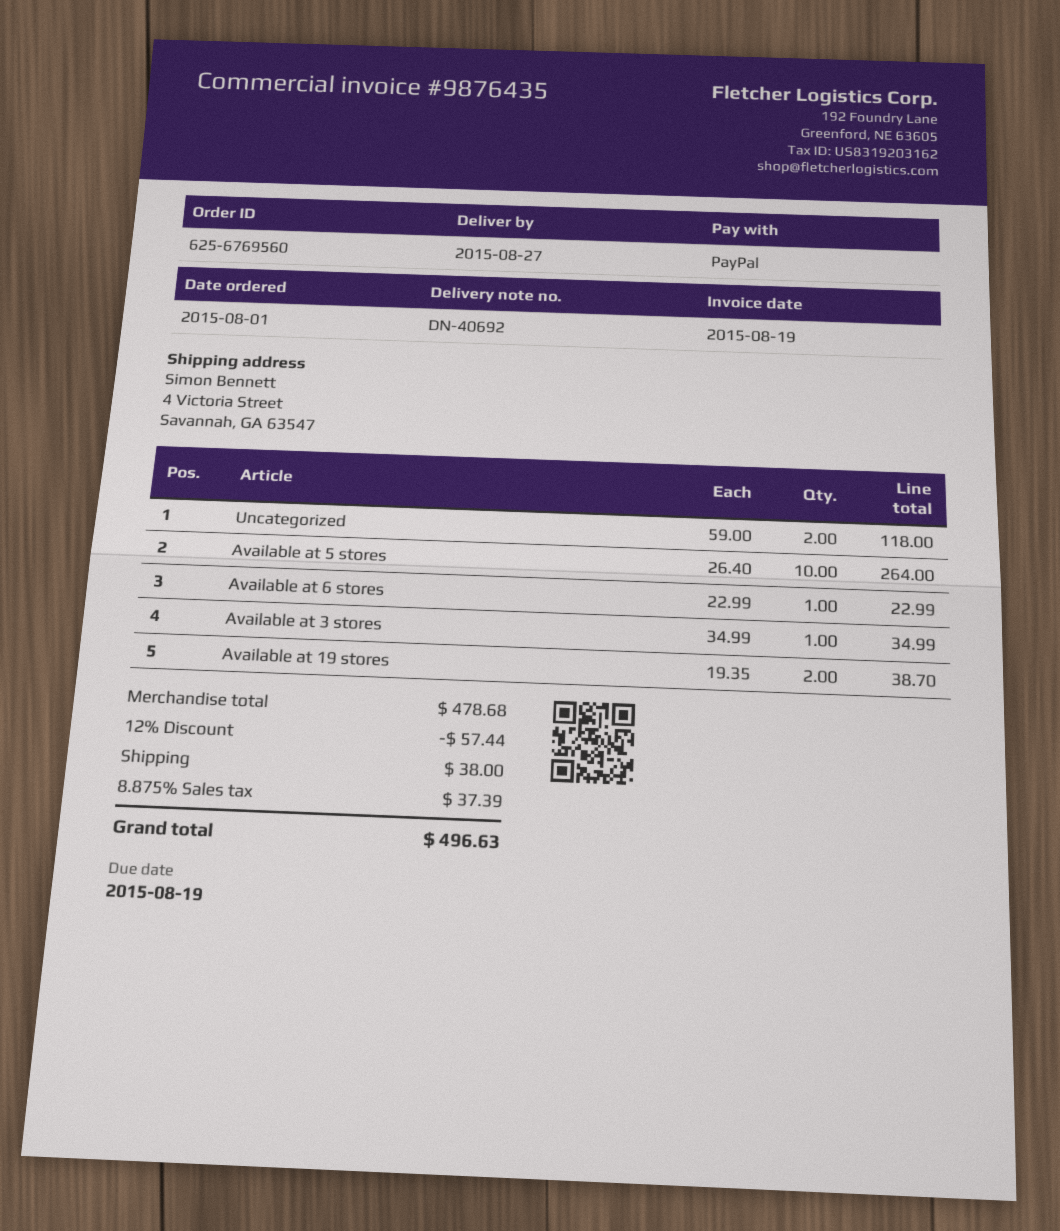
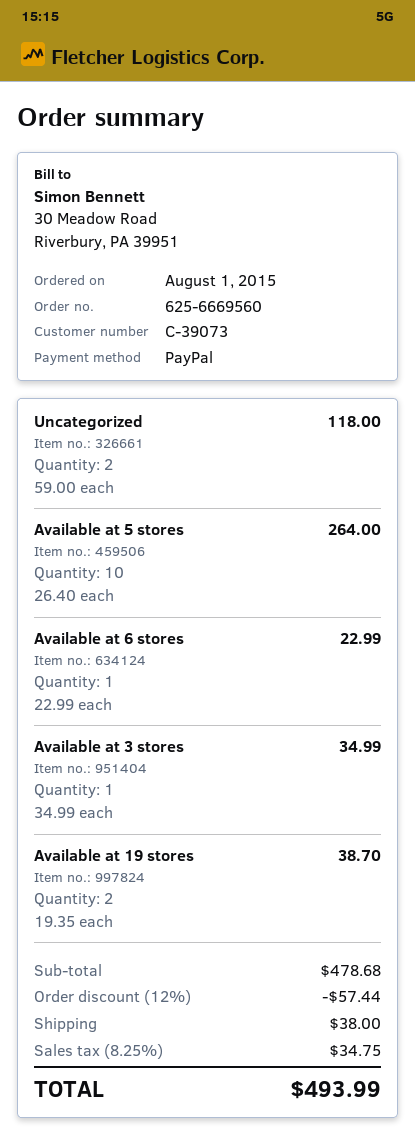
order number: 625-6769560 -> 625-6669560
tax: 8.875% = 37.39 -> 8.25% = 34.75
total: 496.63 -> 493.99

